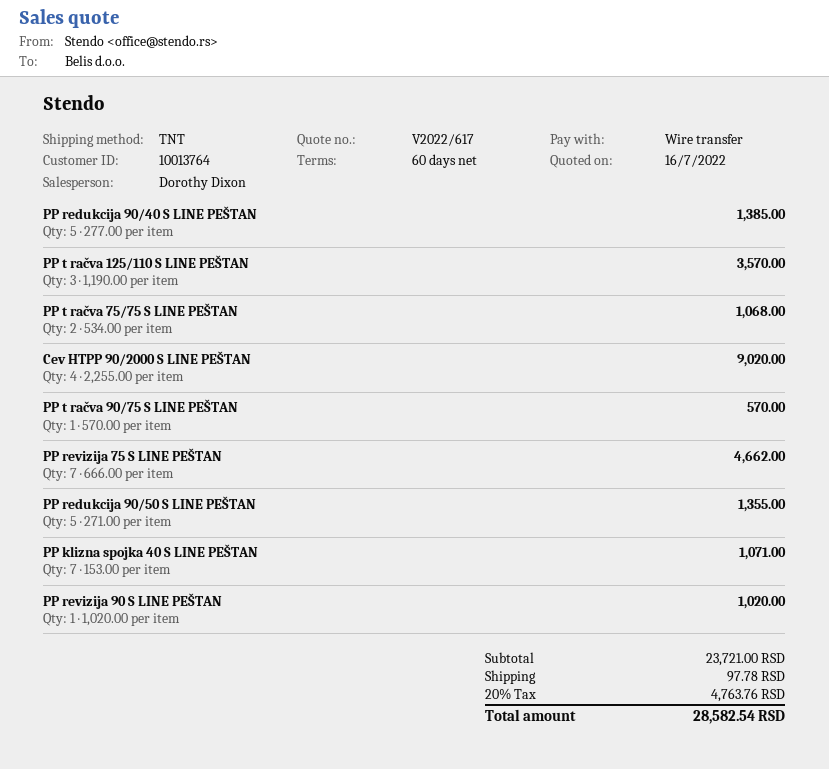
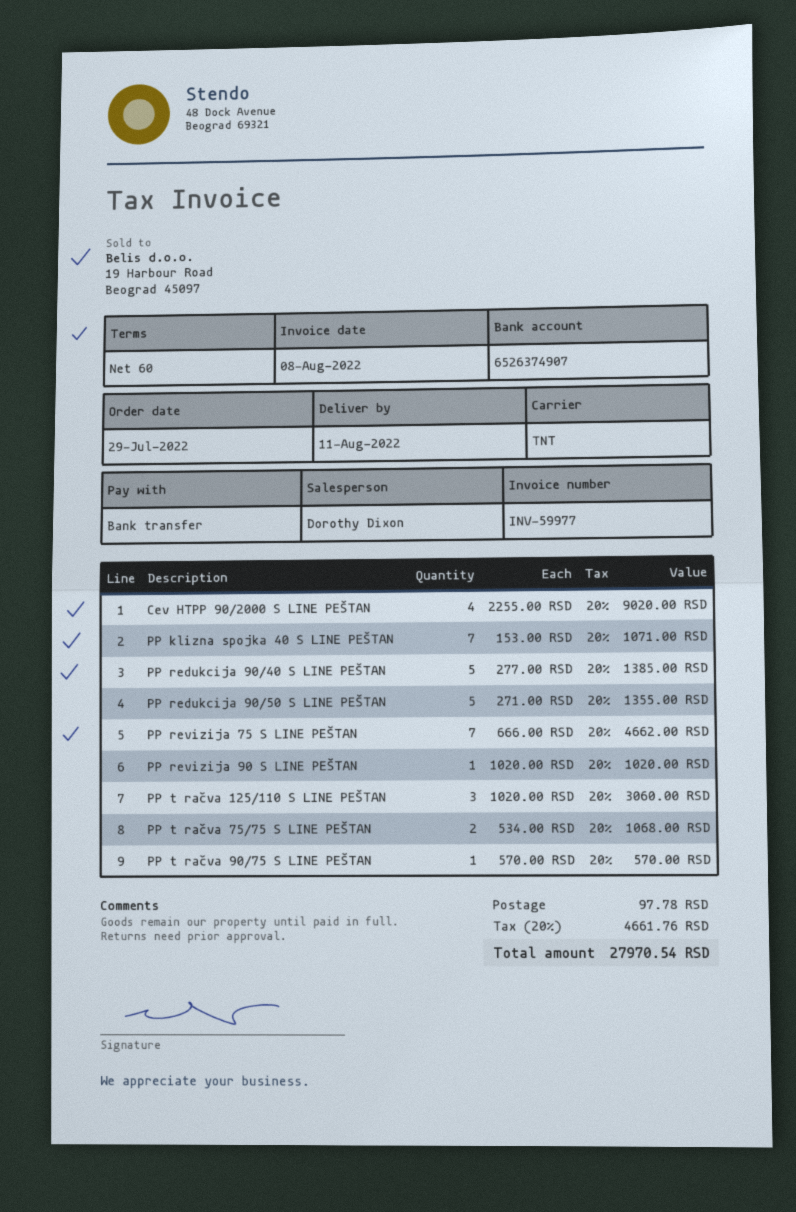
PP t račva 125/110 S LINE PEŠTAN: 3 x 1190.00 = 3570.00 -> 3 x 1020.00 = 3060.00
tax: 20% = 4763.76 -> 20% = 4661.76
total: 28582.54 -> 27970.54

